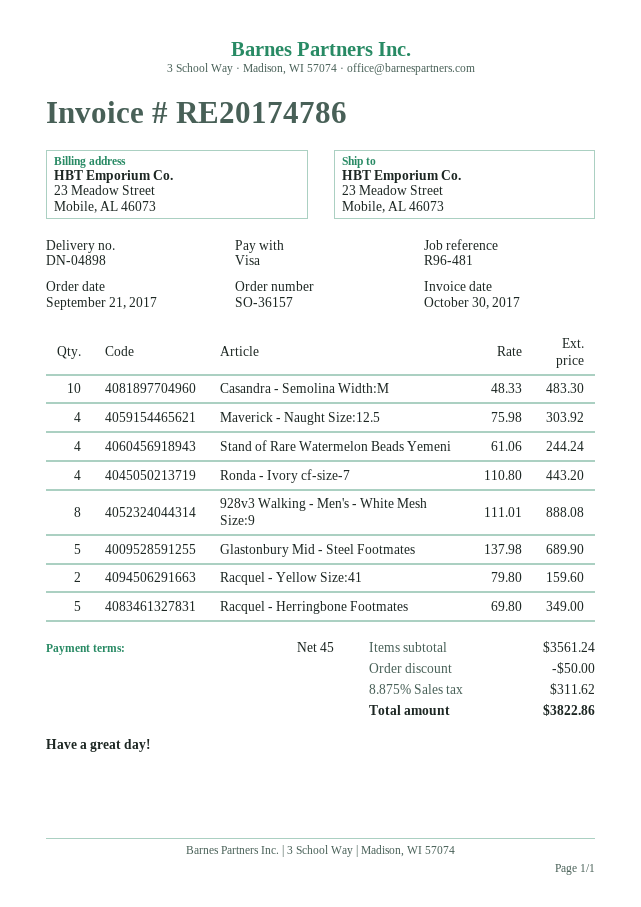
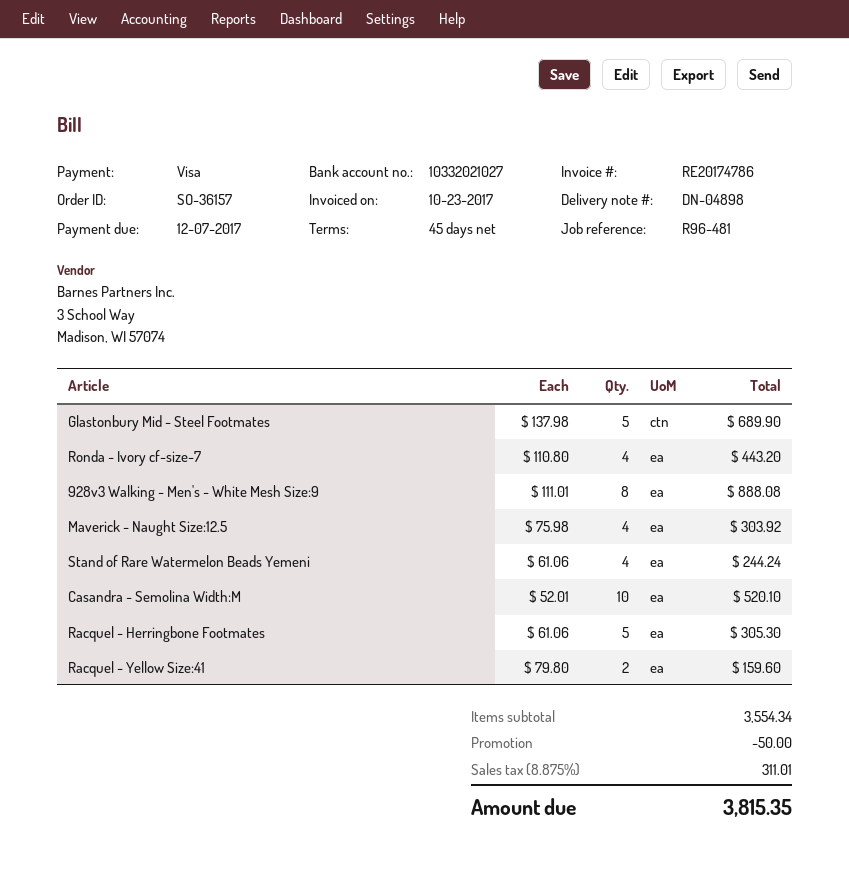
invoice date: 2017-10-30 -> 2017-10-23
Casandra - Semolina Width:M: 10 x 48.33 = 483.30 -> 10 x 52.01 = 520.10
Racquel - Herringbone Footmates: 5 x 69.80 = 349.00 -> 5 x 61.06 = 305.30
subtotal: 3561.24 -> 3554.34
tax: 8.875% = 311.62 -> 8.875% = 311.01
total: 3822.86 -> 3815.35

